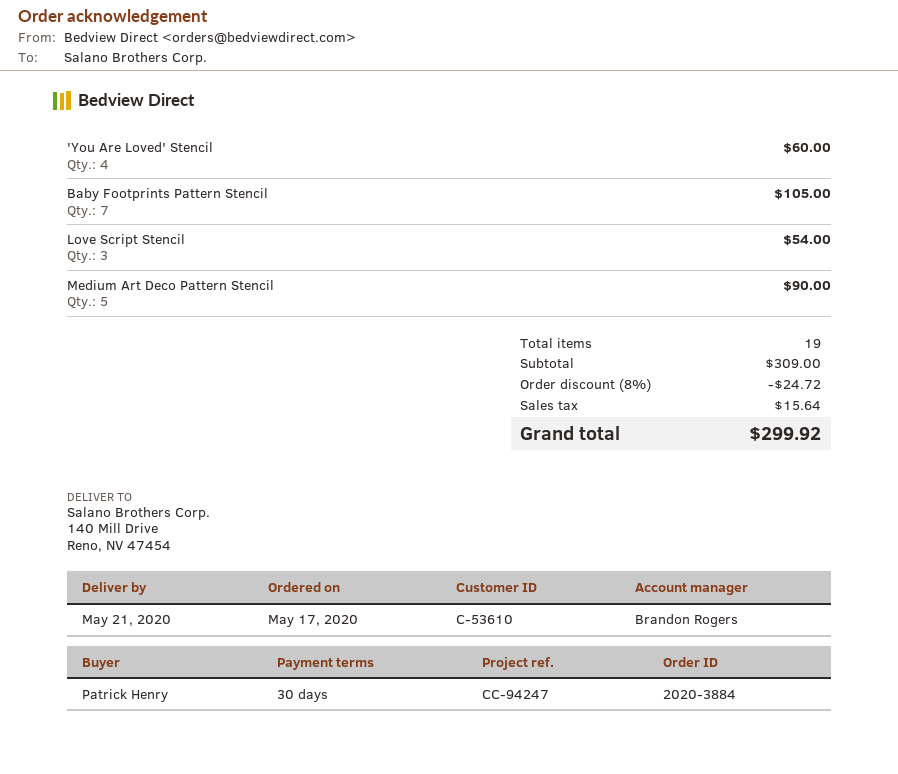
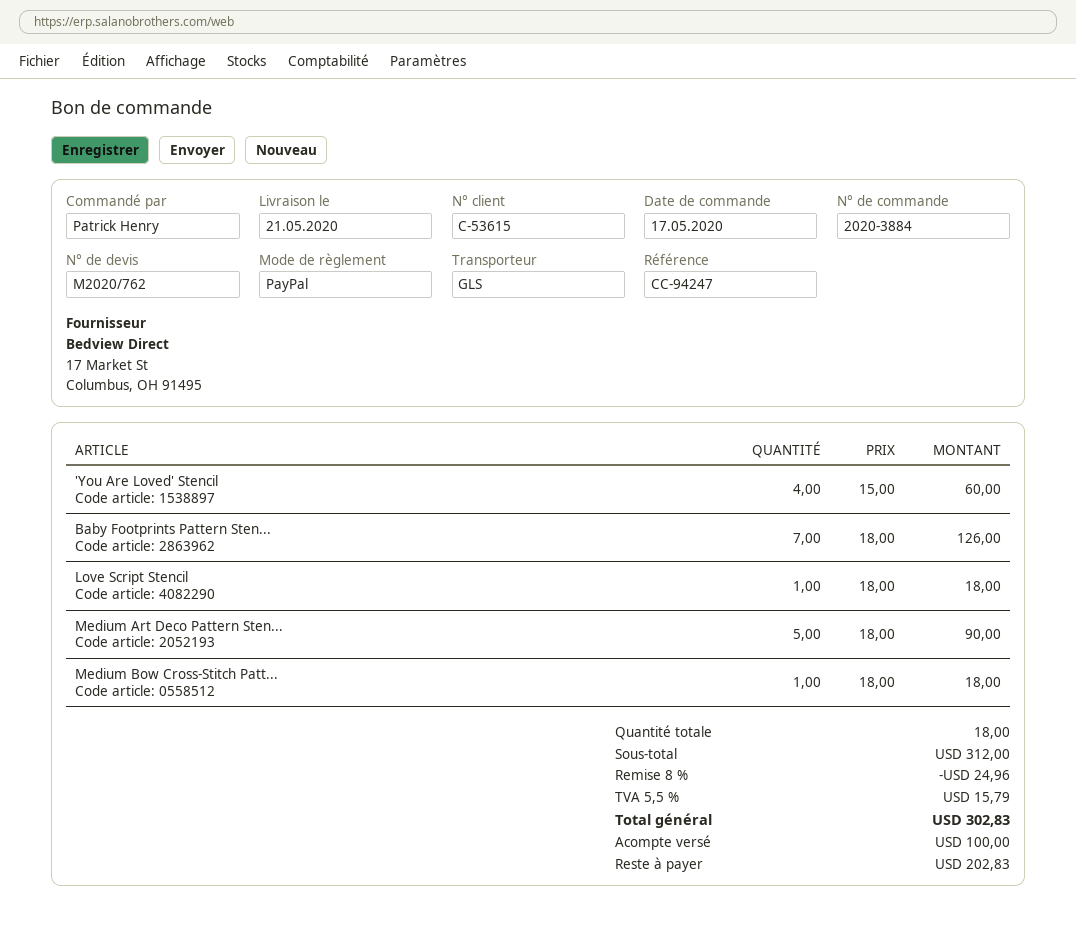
customer number: C-53610 -> C-53615
Baby Footprints Pattern Stencil: 7 for 105.00 -> 7 for 126.00
Love Script Stencil: 3 for 54.00 -> 1 for 18.00
Medium Bow Cross-Stitch Patt...: none -> 1 for 18.00
total quantity: 19 -> 18
subtotal: 309.00 -> 312.00
discount: 8% = 24.72 -> 8% = 24.96
tax: 15.64 -> 15.79
total: 299.92 -> 302.83

